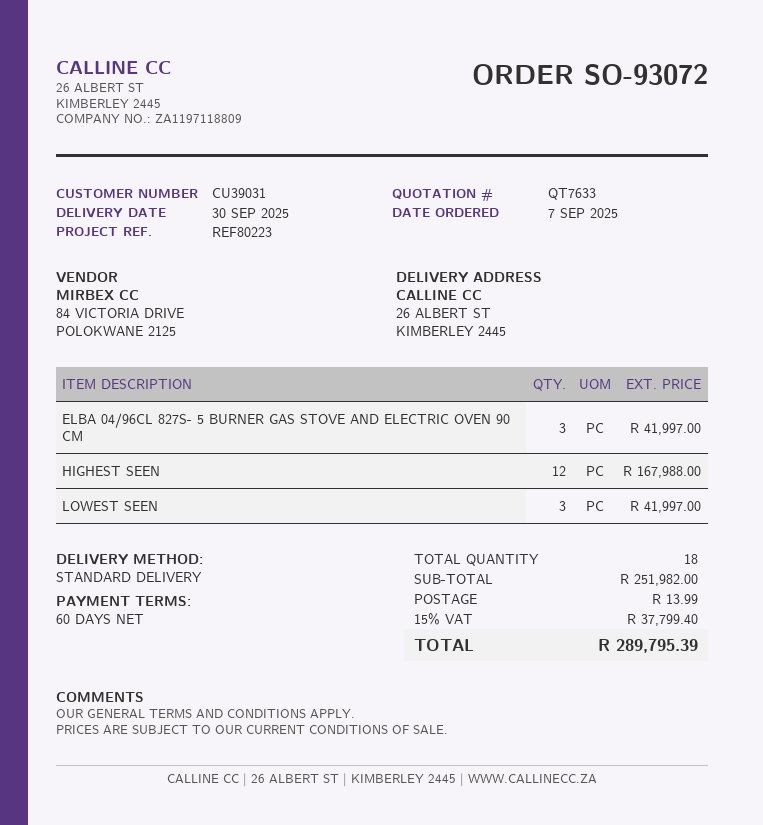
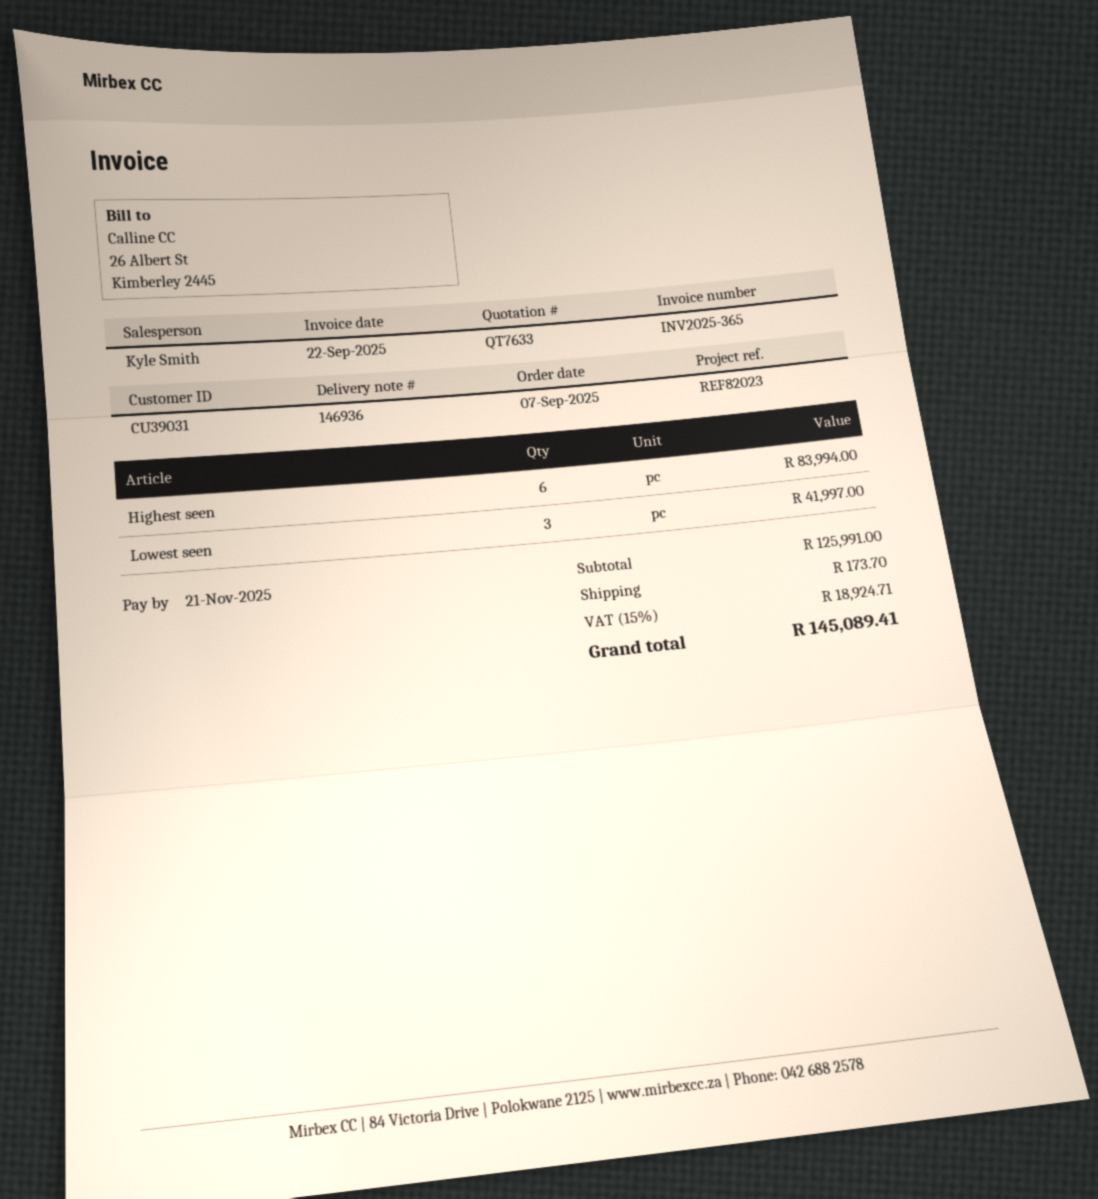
reference: REF80223 -> REF82023
ELBA 04/96CL 827S- 5 BURNER GAS STOVE AND ELECTRIC OVEN 90 CM: 3 for 41997.00 -> none
HIGHEST SEEN: 12 for 167988.00 -> 6 for 83994.00
subtotal: 251982.00 -> 125991.00
shipping: 13.99 -> 173.70
tax: 15% = 37799.40 -> 15% = 18924.71
total: 289795.39 -> 145089.41

